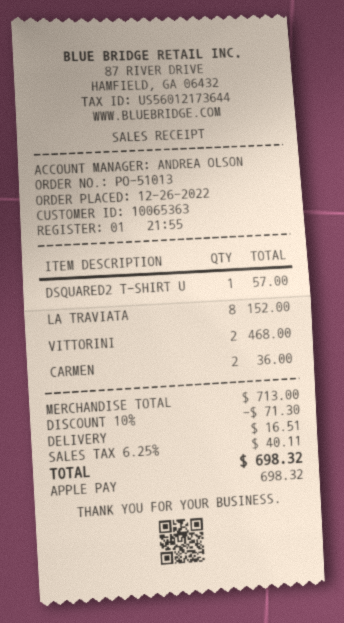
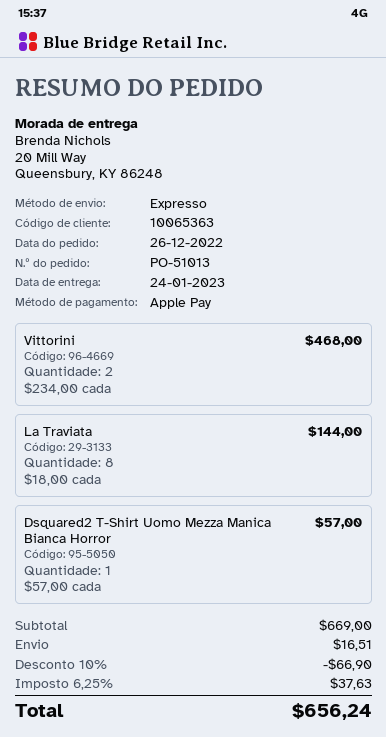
LA TRAVIATA: 8 for 152.00 -> 8 for 144.00
CARMEN: 2 for 36.00 -> none
subtotal: 713.00 -> 669.00
discount: 10% = 71.30 -> 10% = 66.90
tax: 6.25% = 40.11 -> 6.25% = 37.63
total: 698.32 -> 656.24

